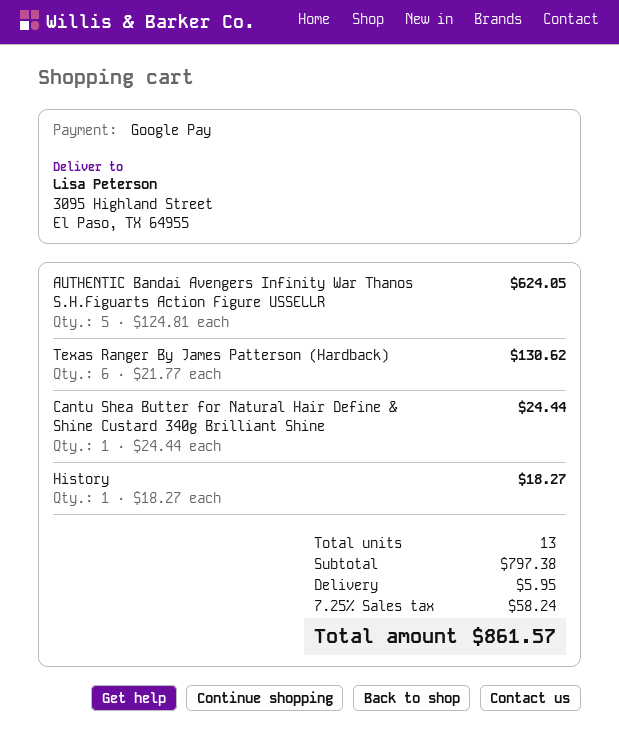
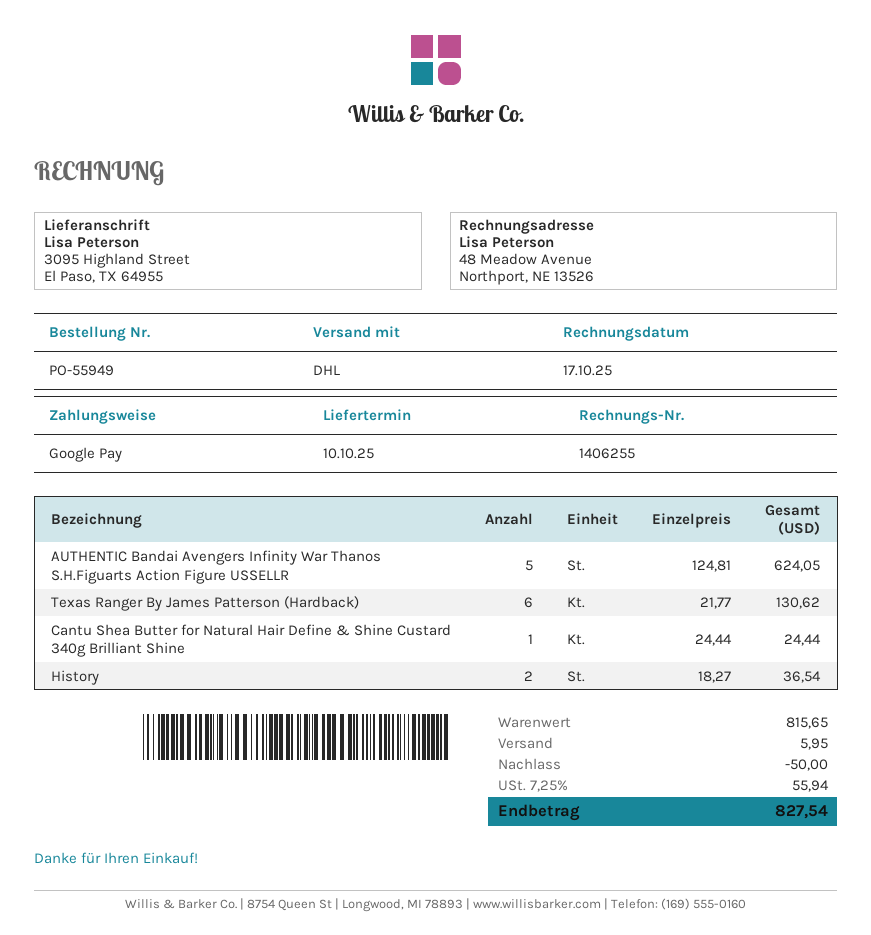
History: 1 x 18.27 = 18.27 -> 2 x 18.27 = 36.54
subtotal: 797.38 -> 815.65
discount: none -> 50.00
tax: 7.25% = 58.24 -> 7.25% = 55.94
total: 861.57 -> 827.54

